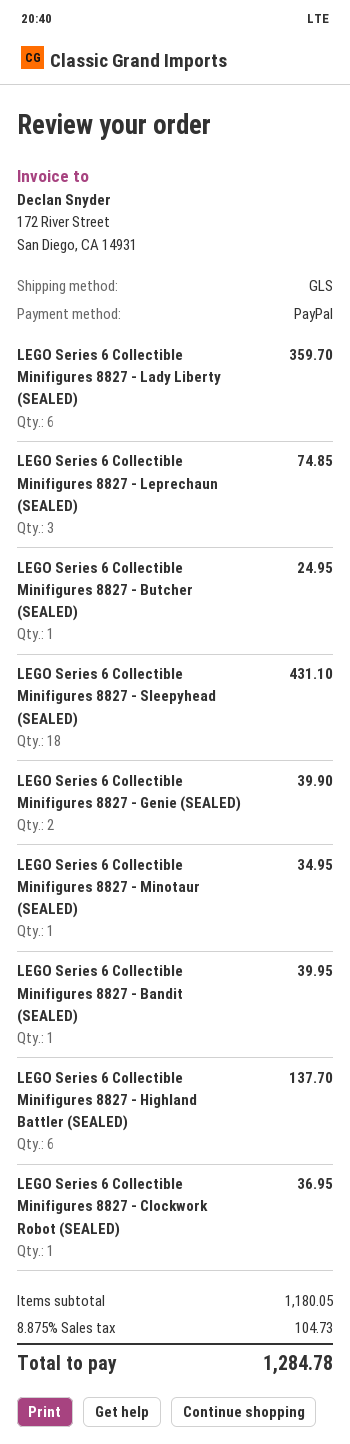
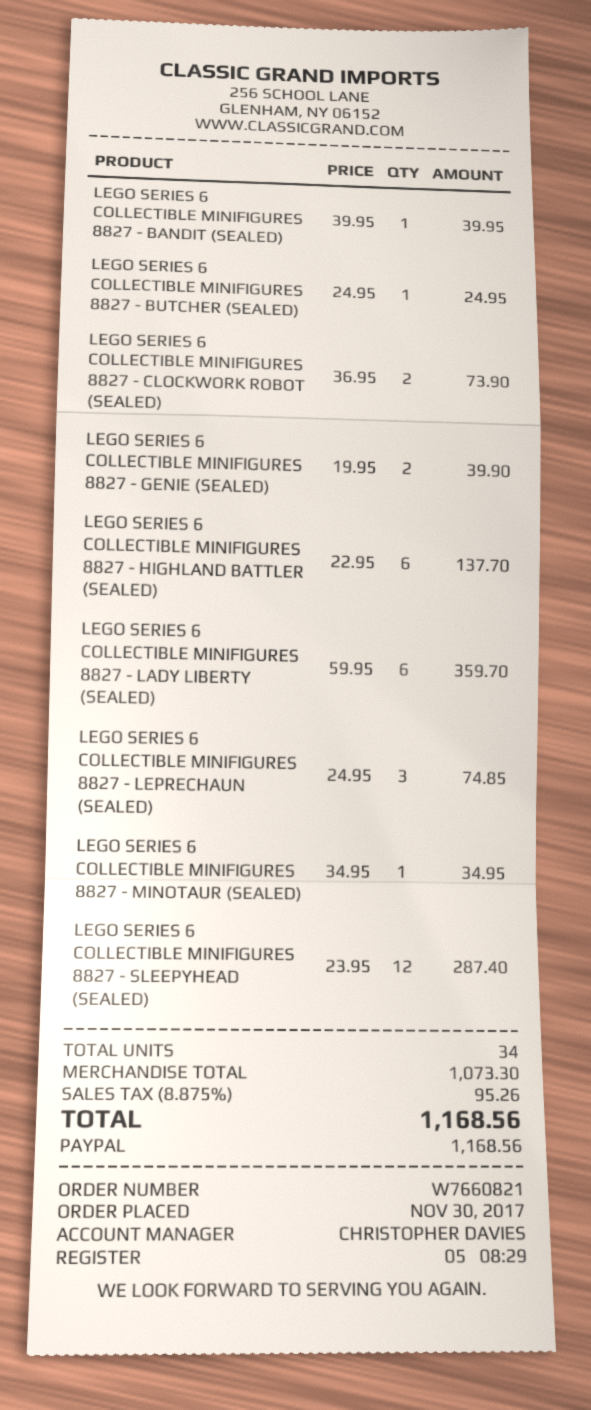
LEGO Series 6 Collectible Minifigures 8827 - Sleepyhead (SEALED): 18 for 431.10 -> 12 for 287.40
LEGO Series 6 Collectible Minifigures 8827 - Clockwork Robot (SEALED): 1 for 36.95 -> 2 for 73.90
subtotal: 1180.05 -> 1073.30
tax: 8.875% = 104.73 -> 8.875% = 95.26
total: 1284.78 -> 1168.56

